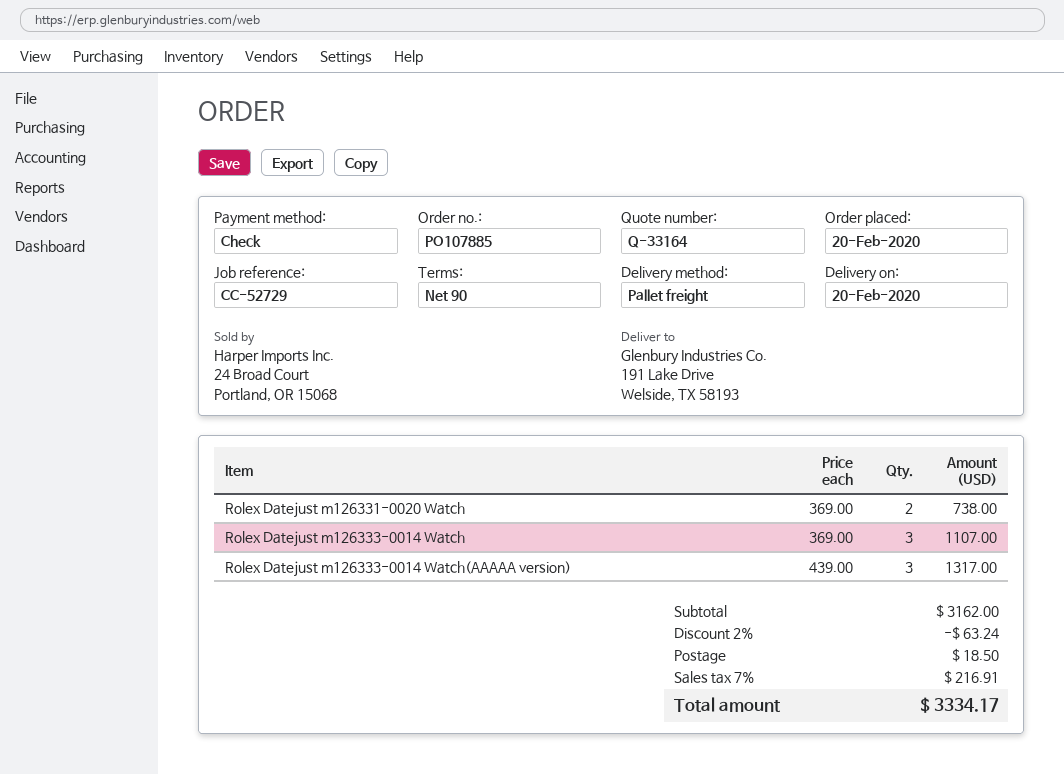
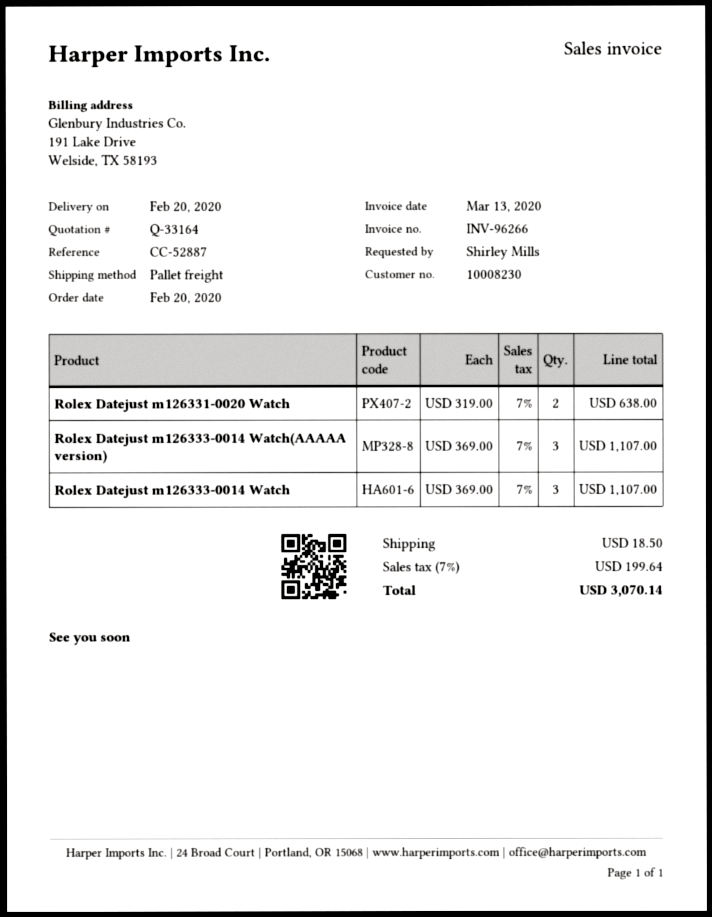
reference: CC-52729 -> CC-52887
Rolex Datejust m126331-0020 Watch: 2 x 369.00 = 738.00 -> 2 x 319.00 = 638.00
Rolex Datejust m126333-0014 Watch(AAAAA version): 3 x 439.00 = 1317.00 -> 3 x 369.00 = 1107.00
discount: 2% = 63.24 -> none
tax: 7% = 216.91 -> 7% = 199.64
total: 3334.17 -> 3070.14

